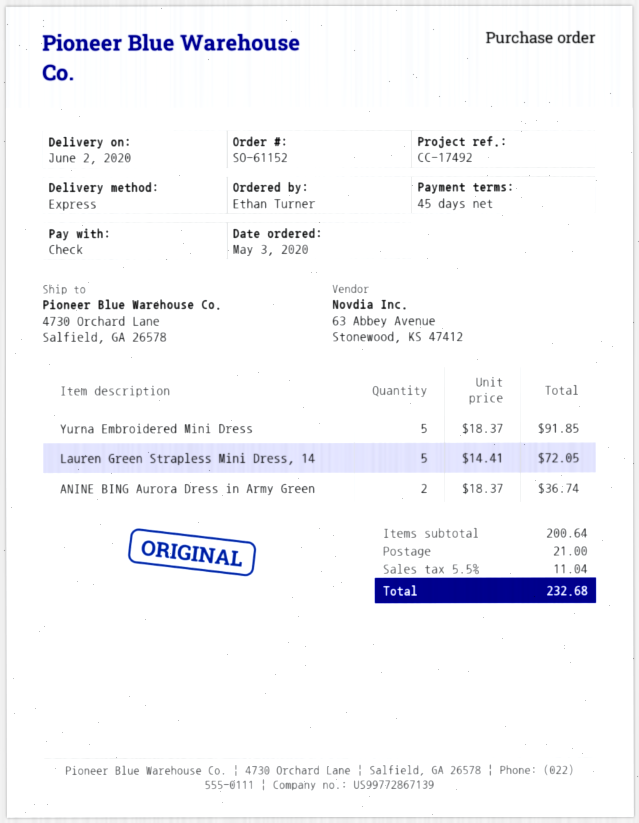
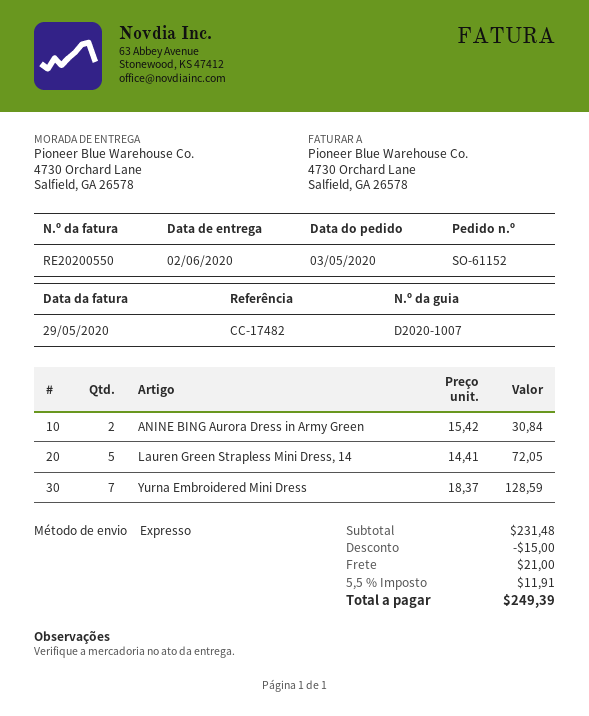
reference: CC-17492 -> CC-17482
Yurna Embroidered Mini Dress: 5 x 18.37 = 91.85 -> 7 x 18.37 = 128.59
ANINE BING Aurora Dress in Army Green: 2 x 18.37 = 36.74 -> 2 x 15.42 = 30.84
subtotal: 200.64 -> 231.48
discount: none -> 15.00
tax: 5.5% = 11.04 -> 5.5% = 11.91
total: 232.68 -> 249.39

